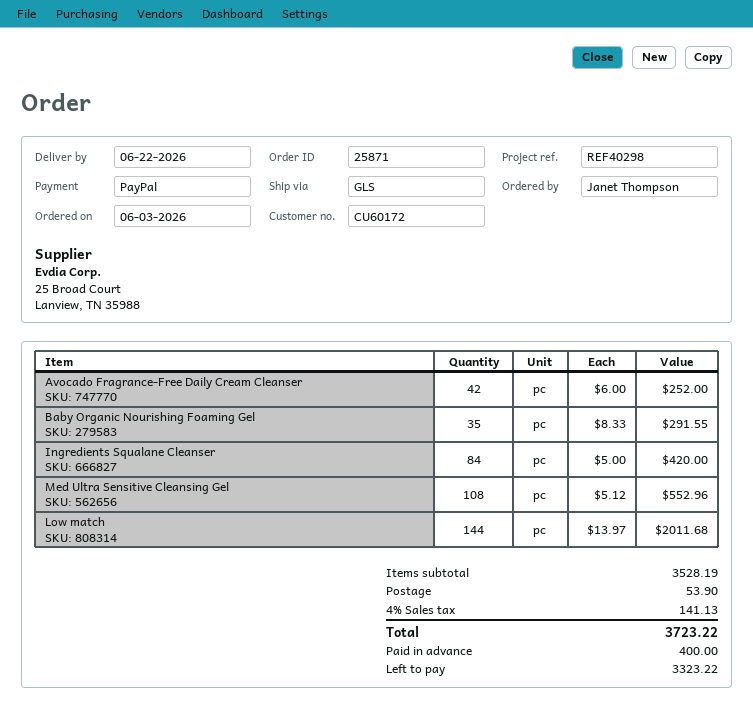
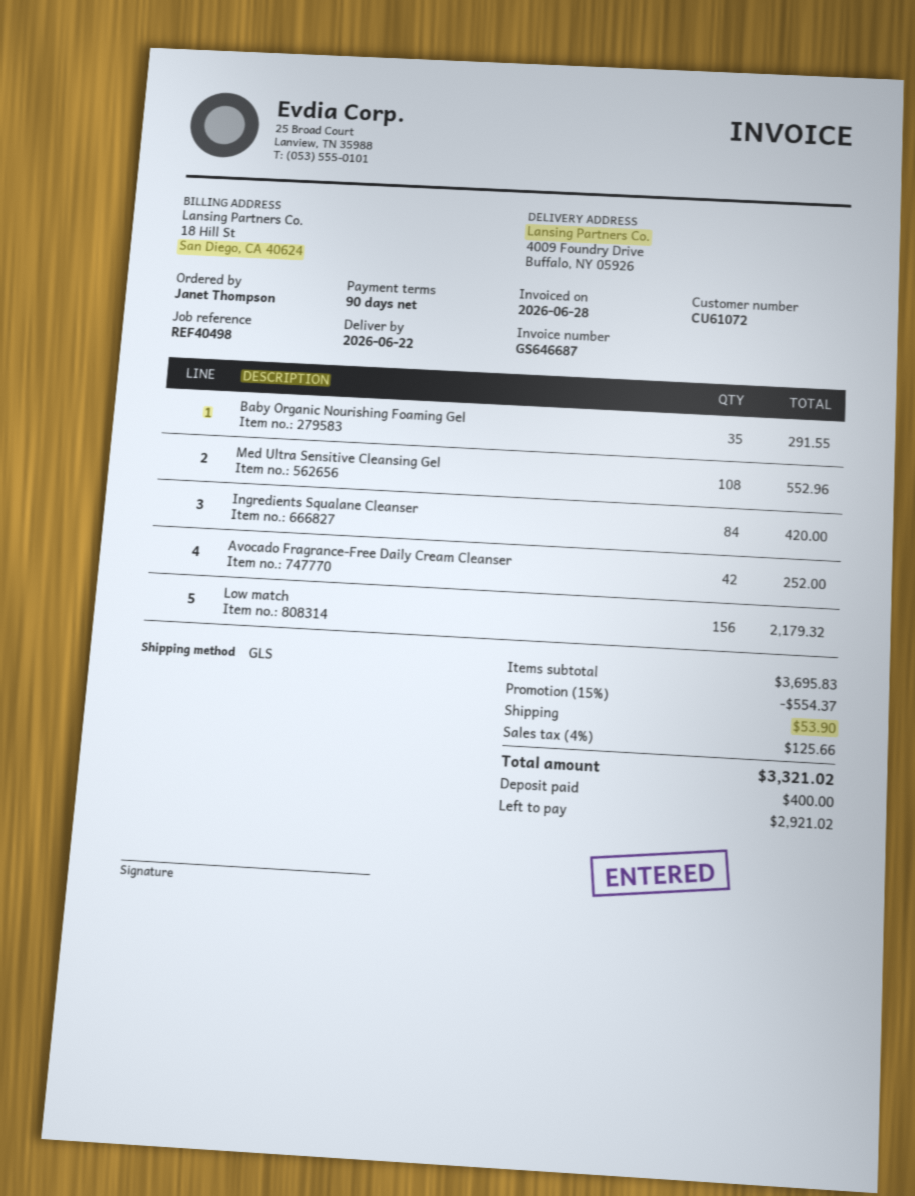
customer number: CU60172 -> CU61072
reference: REF40298 -> REF40498
Low match: 144 for 2011.68 -> 156 for 2179.32
subtotal: 3528.19 -> 3695.83
discount: none -> 15% = 554.37
tax: 4% = 141.13 -> 4% = 125.66
total: 3723.22 -> 3321.02
balance: 3323.22 -> 2921.02

